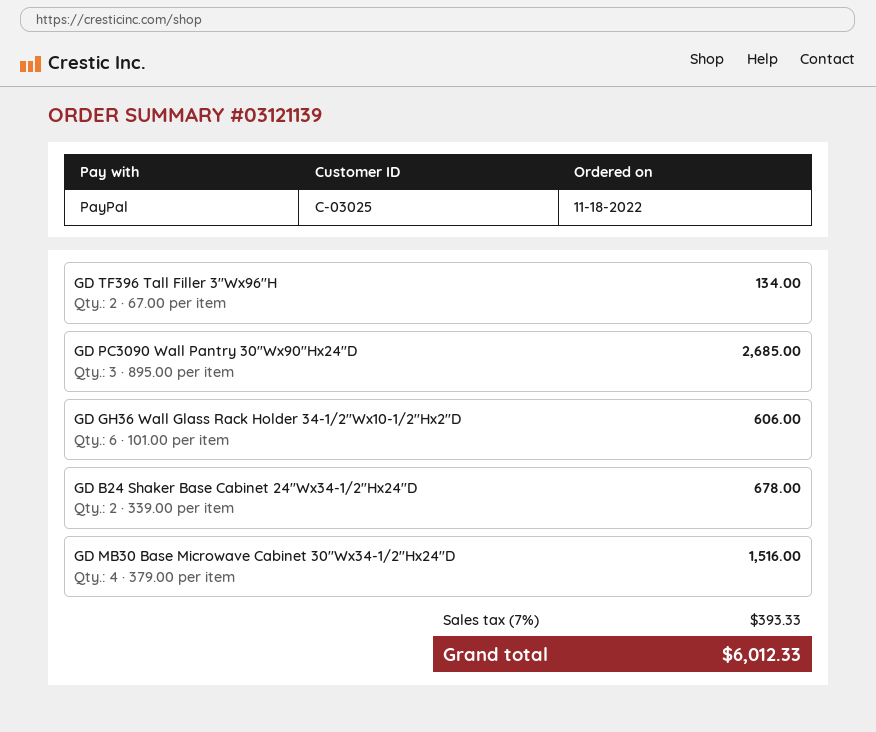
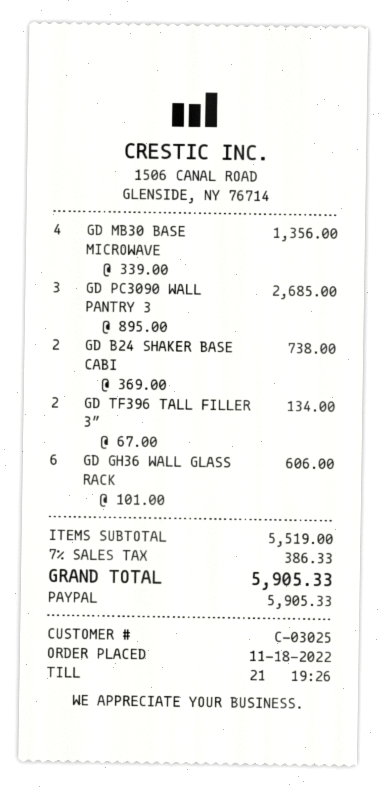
GD B24 Shaker Base Cabinet 24″Wx34-1/2″Hx24″D: 2 x 339.00 = 678.00 -> 2 x 369.00 = 738.00
GD MB30 Base Microwave Cabinet 30″Wx34-1/2″Hx24″D: 4 x 379.00 = 1516.00 -> 4 x 339.00 = 1356.00
tax: 7% = 393.33 -> 7% = 386.33
total: 6012.33 -> 5905.33

